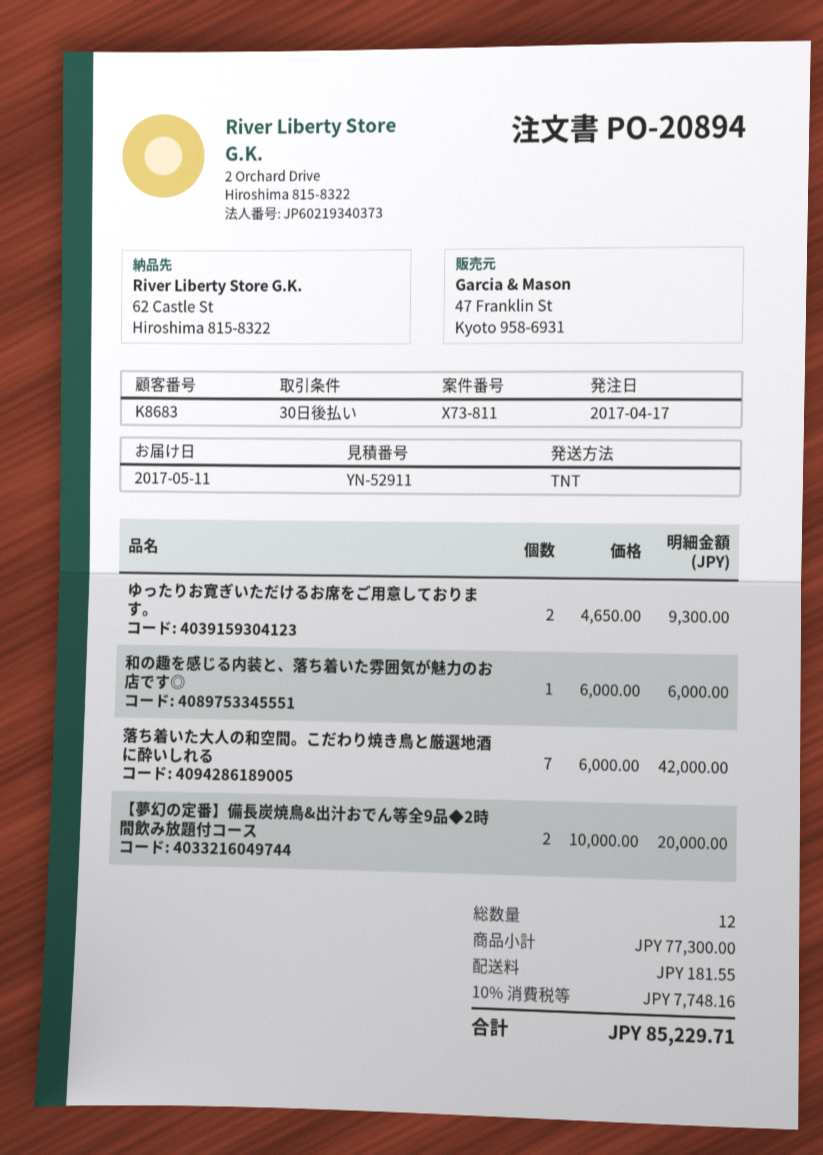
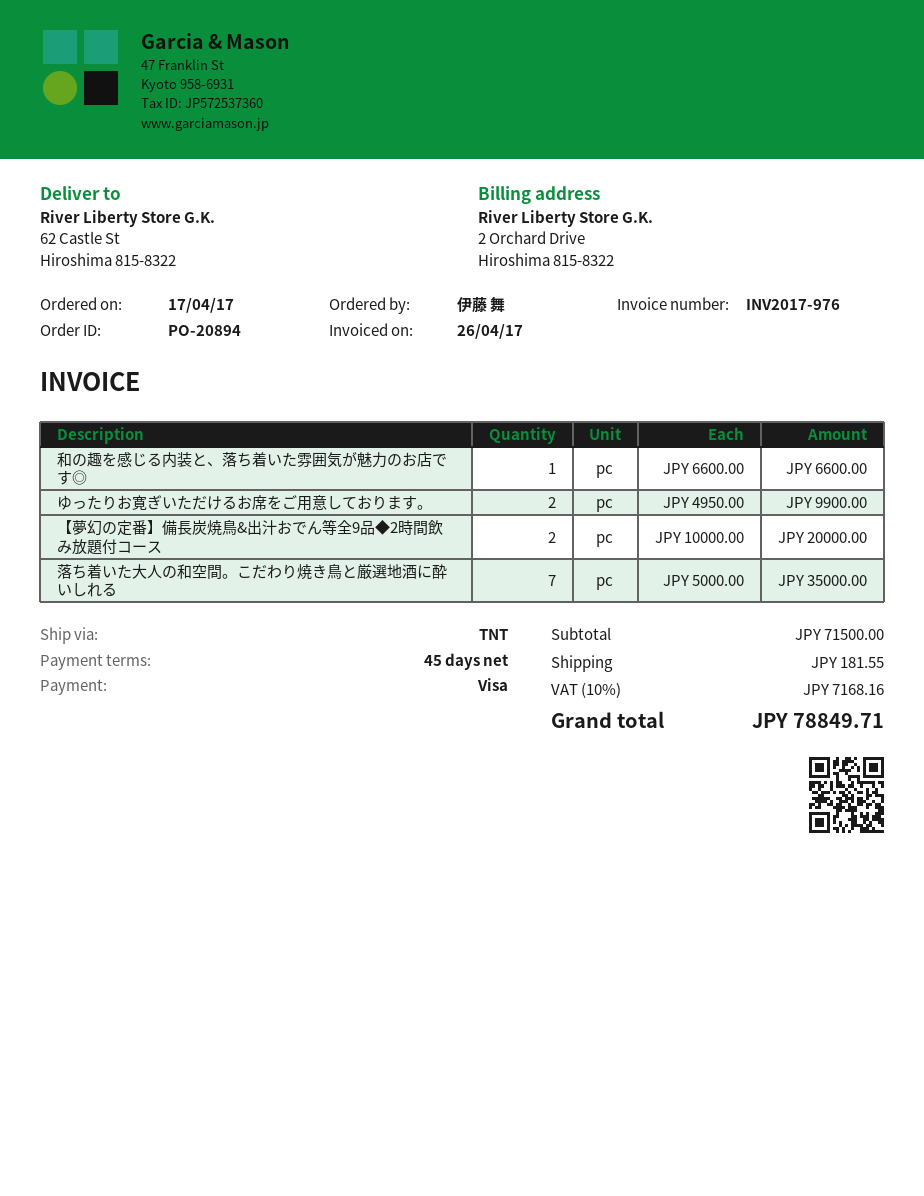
payment terms: 30 days -> 45 days
ゆったりお寛ぎいただけるお席をご用意しております。: 2 x 4650.00 = 9300.00 -> 2 x 4950.00 = 9900.00
和の趣を感じる内装と、落ち着いた雰囲気が魅力のお店です◎: 1 x 6000.00 = 6000.00 -> 1 x 6600.00 = 6600.00
落ち着いた大人の和空間。こだわり焼き鳥と厳選地酒に酔いしれる: 7 x 6000.00 = 42000.00 -> 7 x 5000.00 = 35000.00
subtotal: 77300.00 -> 71500.00
tax: 10% = 7748.16 -> 10% = 7168.16
total: 85229.71 -> 78849.71

